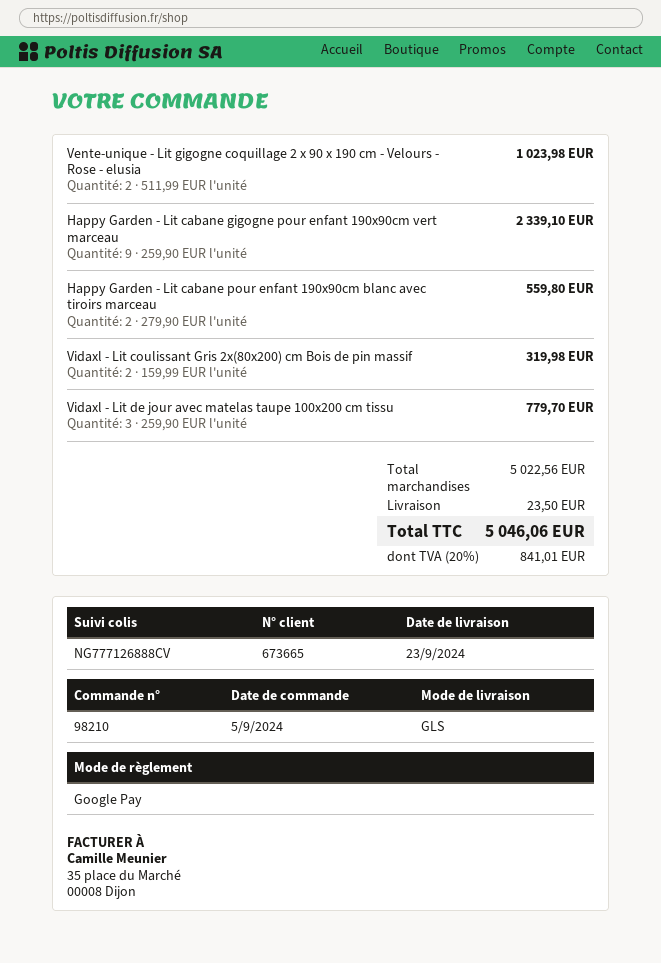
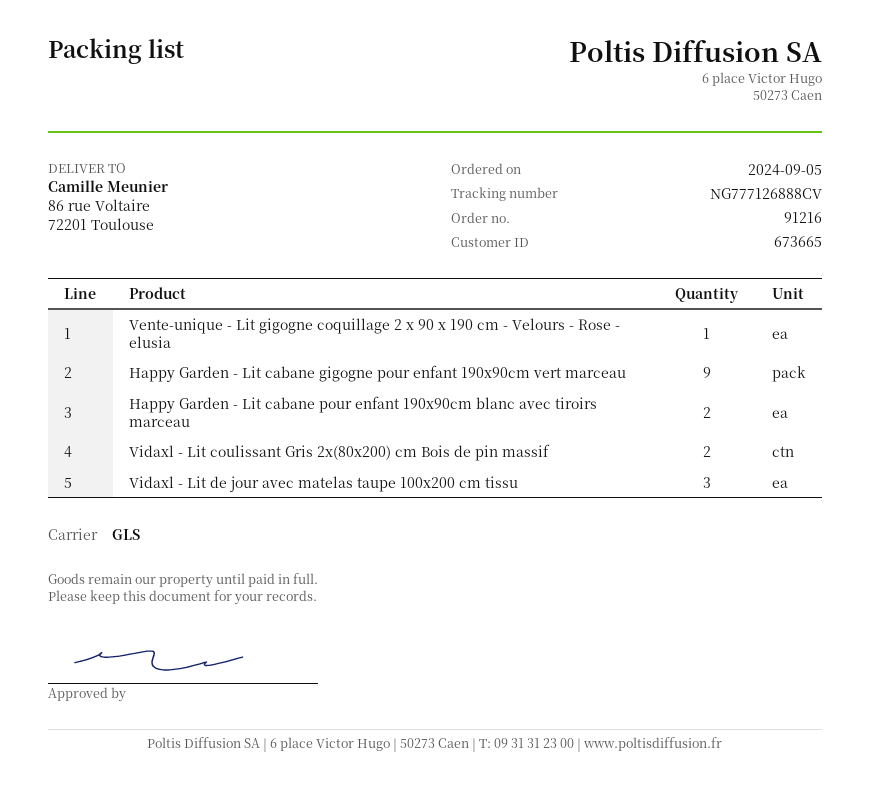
order number: 98210 -> 91216
Vente-unique - Lit gigogne coquillage 2 x 90 x 190 cm - Velours - Rose - elusia: 2 -> 1

